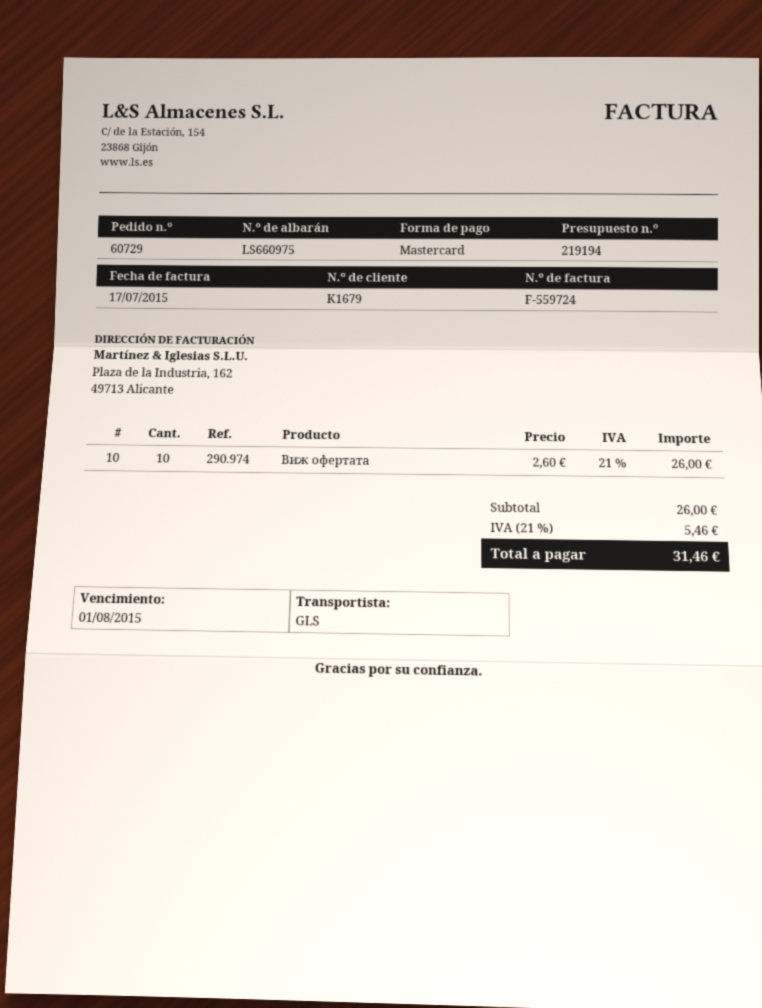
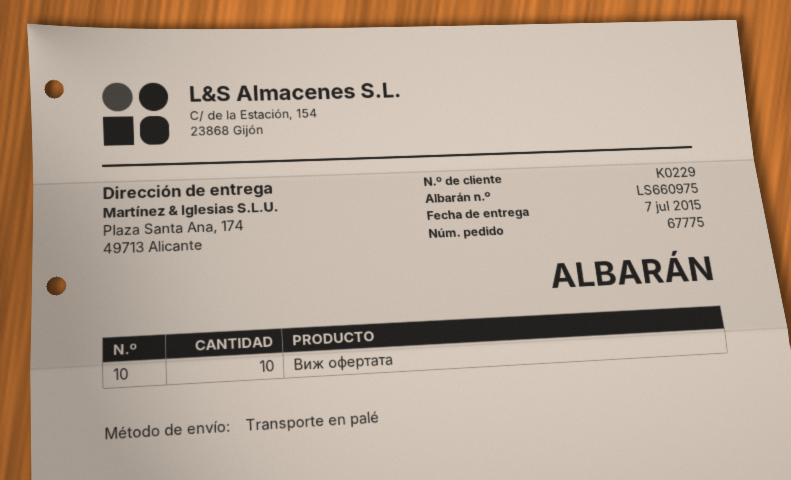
order number: 60729 -> 67775
customer number: K1679 -> K0229
shipping method: GLS -> pallet freight

